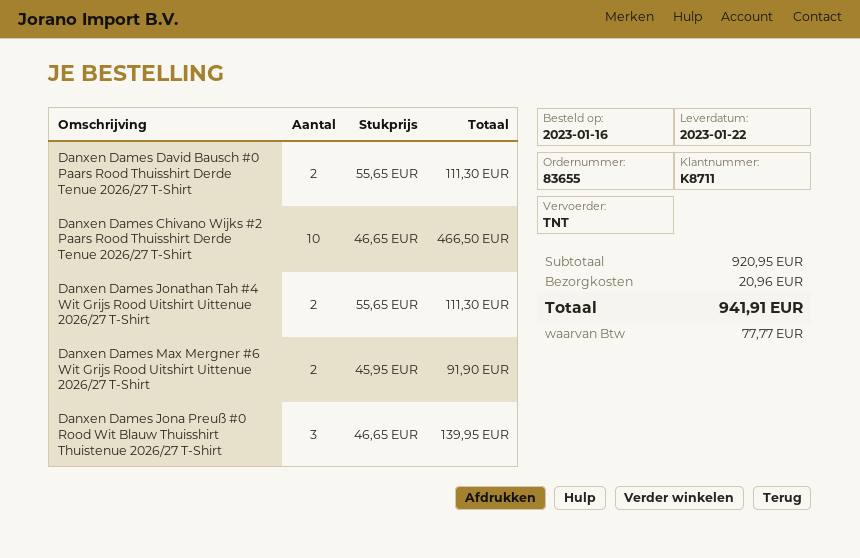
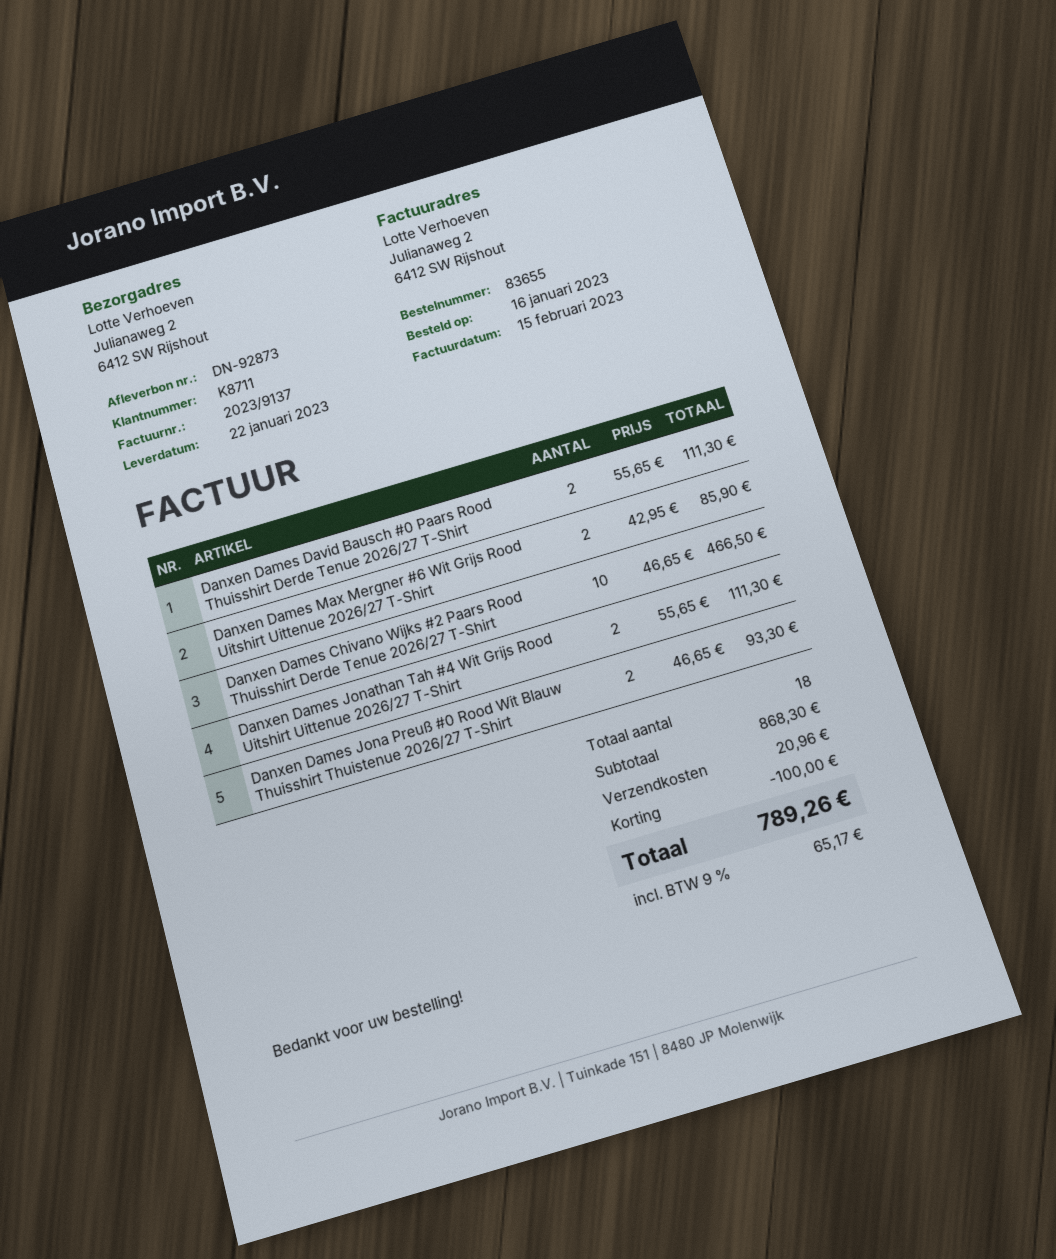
Danxen Dames Max Mergner #6 Wit Grijs Rood Uitshirt Uittenue 2026/27 T-Shirt: 2 x 45.95 = 91.90 -> 2 x 42.95 = 85.90
Danxen Dames Jona Preuß #0 Rood Wit Blauw Thuisshirt Thuistenue 2026/27 T-Shirt: 3 x 46.65 = 139.95 -> 2 x 46.65 = 93.30
subtotal: 920.95 -> 868.30
discount: none -> 100.00
tax: 77.77 -> 65.17
total: 941.91 -> 789.26

